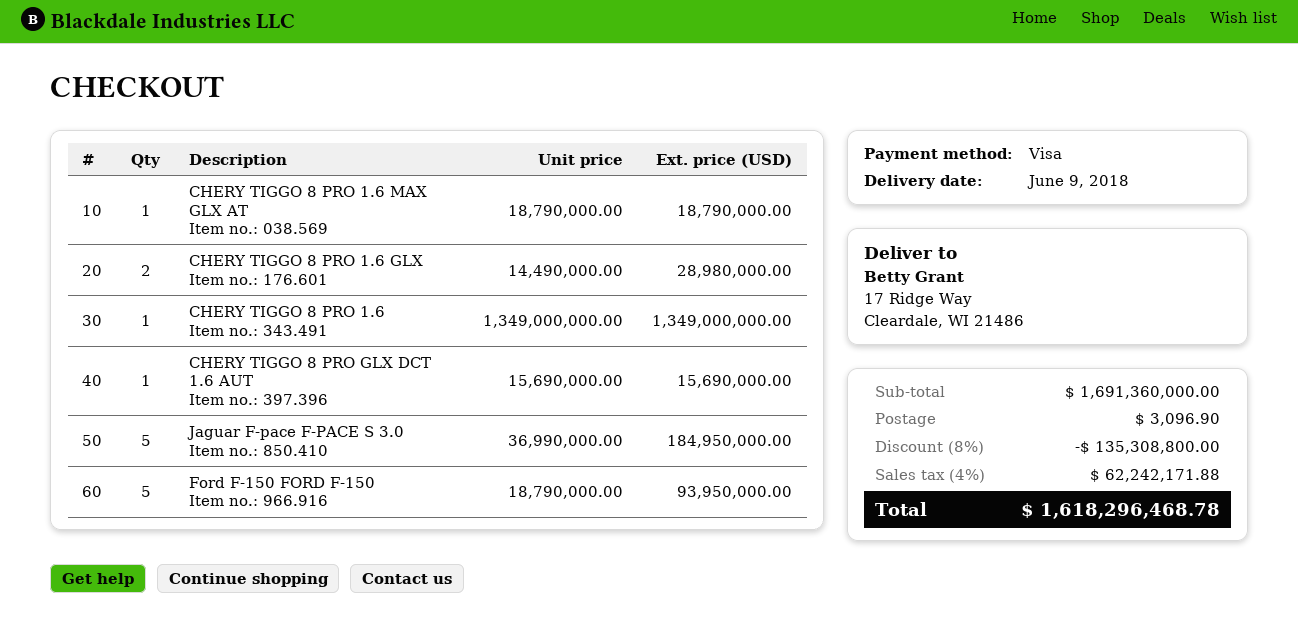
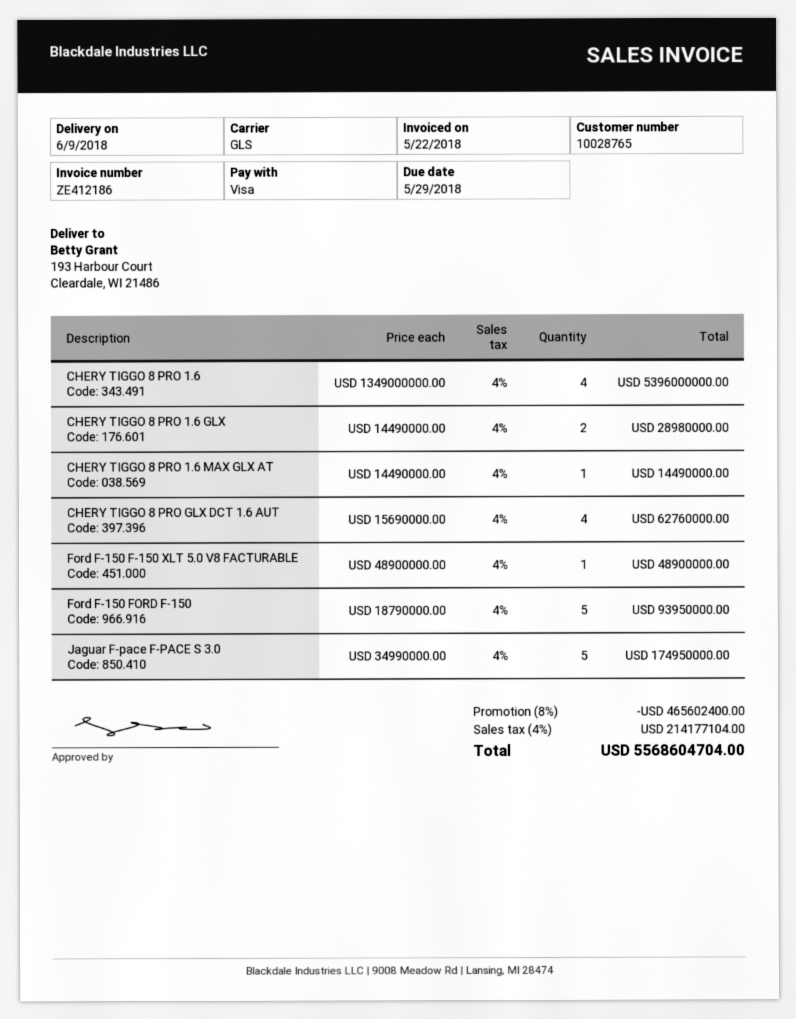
ship to: 17 Ridge Way, Cleardale, WI 21486 -> 193 Harbour Court, Cleardale, WI 21486
CHERY TIGGO 8 PRO 1.6 MAX GLX AT: 1 x 18790000.00 = 18790000.00 -> 1 x 14490000.00 = 14490000.00
CHERY TIGGO 8 PRO 1.6: 1 x 1349000000.00 = 1349000000.00 -> 4 x 1349000000.00 = 5396000000.00
CHERY TIGGO 8 PRO GLX DCT 1.6 AUT: 1 x 15690000.00 = 15690000.00 -> 4 x 15690000.00 = 62760000.00
Jaguar F-pace F-PACE S 3.0: 5 x 36990000.00 = 184950000.00 -> 5 x 34990000.00 = 174950000.00
Ford F-150 F-150 XLT 5.0 V8 FACTURABLE: none -> 1 x 48900000.00 = 48900000.00
discount: 8% = 135308800.00 -> 8% = 465602400.00
shipping: 3096.90 -> none
tax: 4% = 62242171.88 -> 4% = 214177104.00
total: 1618296468.78 -> 5568604704.00

